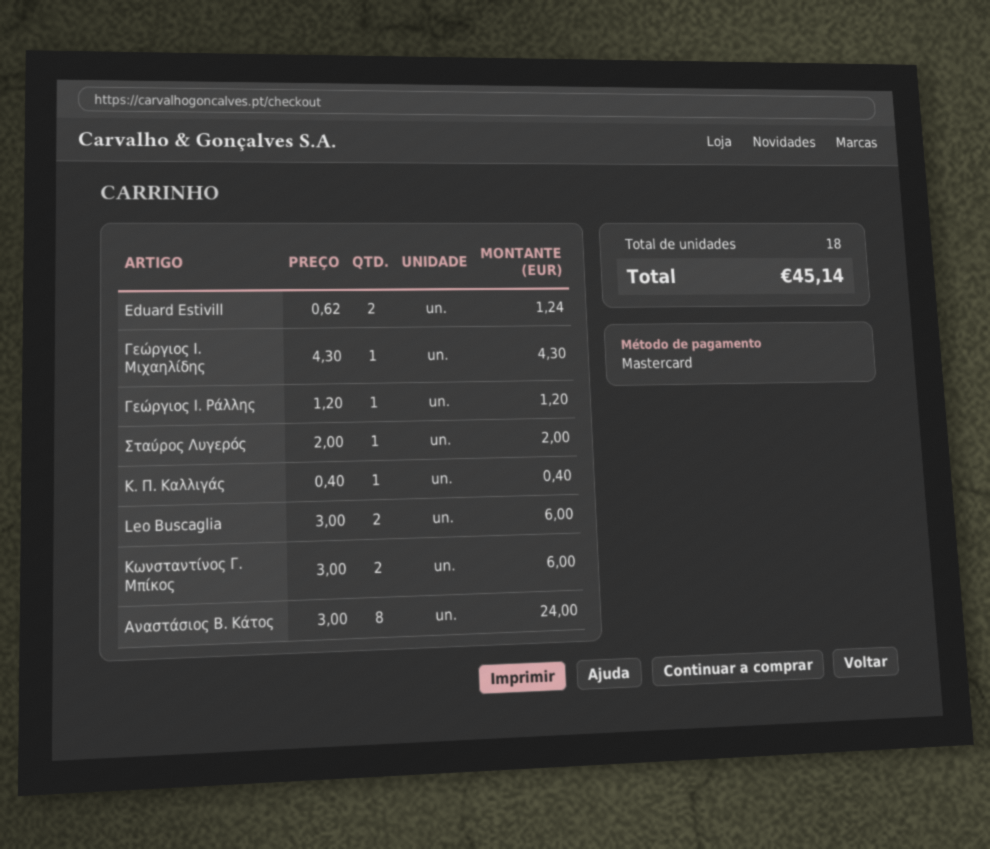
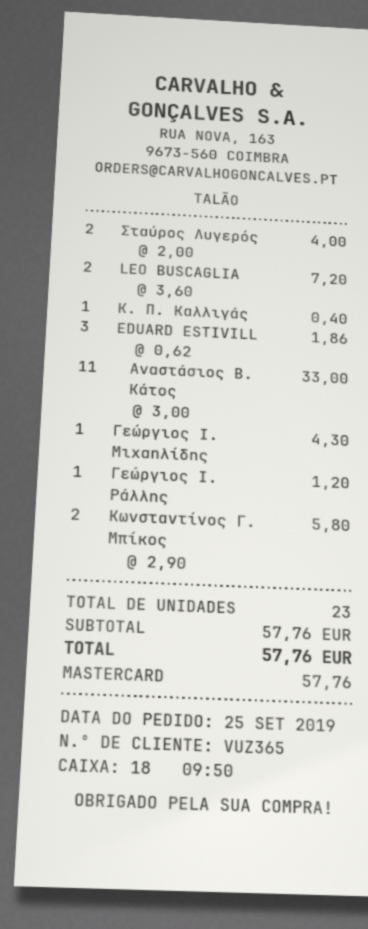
Eduard Estivill: 2 x 0.62 = 1.24 -> 3 x 0.62 = 1.86
Σταύρος Λυγερός: 1 x 2.00 = 2.00 -> 2 x 2.00 = 4.00
Leo Buscaglia: 2 x 3.00 = 6.00 -> 2 x 3.60 = 7.20
Κωνσταντίνος Γ. Μπίκος: 2 x 3.00 = 6.00 -> 2 x 2.90 = 5.80
Αναστάσιος Β. Κάτος: 8 x 3.00 = 24.00 -> 11 x 3.00 = 33.00
total quantity: 18 -> 23
total: 45.14 -> 57.76

